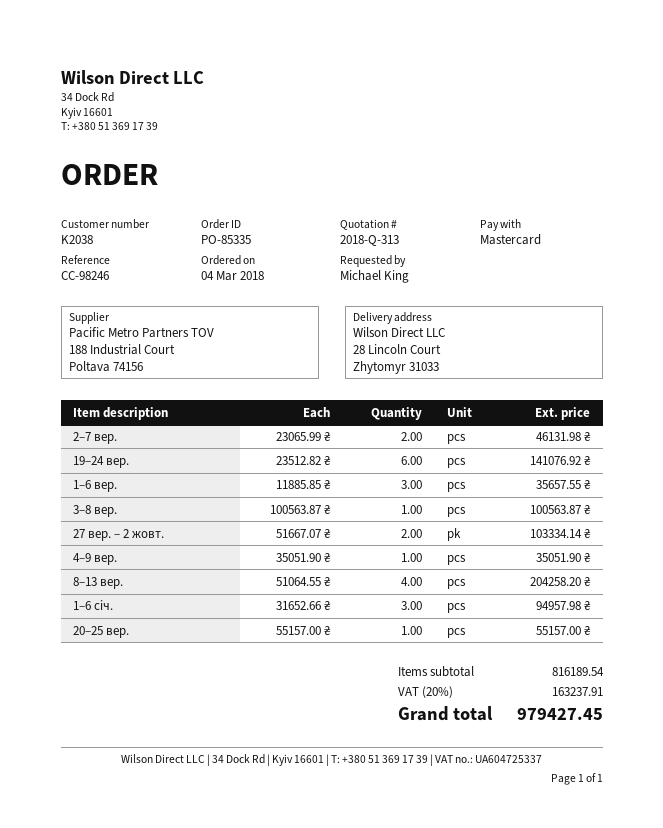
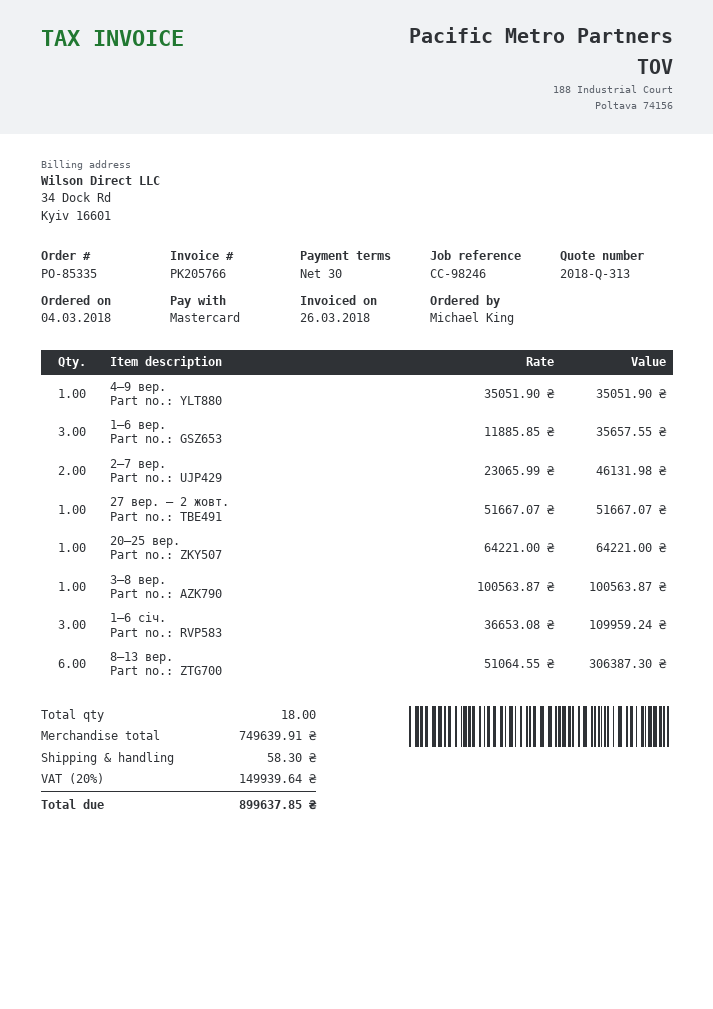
19–24 вер.: 6 x 23512.82 = 141076.92 -> none
27 вер. – 2 жовт.: 2 x 51667.07 = 103334.14 -> 1 x 51667.07 = 51667.07
8–13 вер.: 4 x 51064.55 = 204258.20 -> 6 x 51064.55 = 306387.30
1–6 січ.: 3 x 31652.66 = 94957.98 -> 3 x 36653.08 = 109959.24
20–25 вер.: 1 x 55157.00 = 55157.00 -> 1 x 64221.00 = 64221.00
subtotal: 816189.54 -> 749639.91
shipping: none -> 58.30
tax: 20% = 163237.91 -> 20% = 149939.64
total: 979427.45 -> 899637.85

